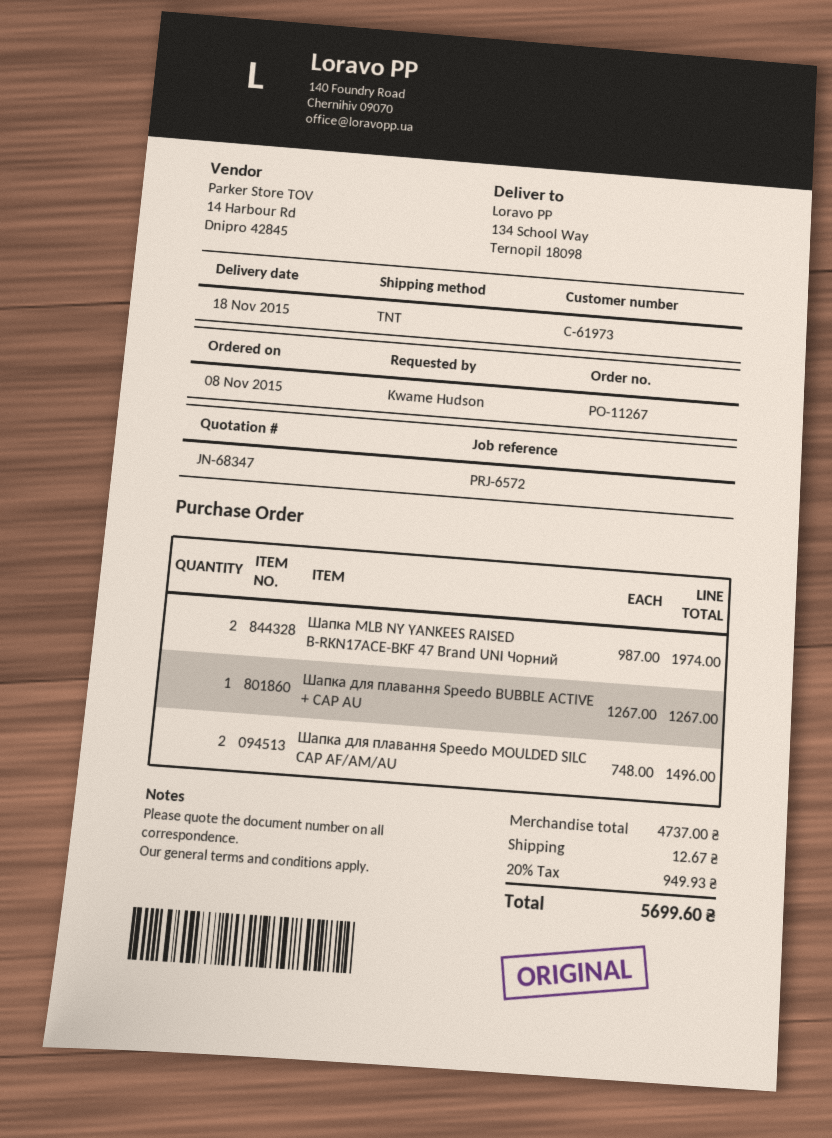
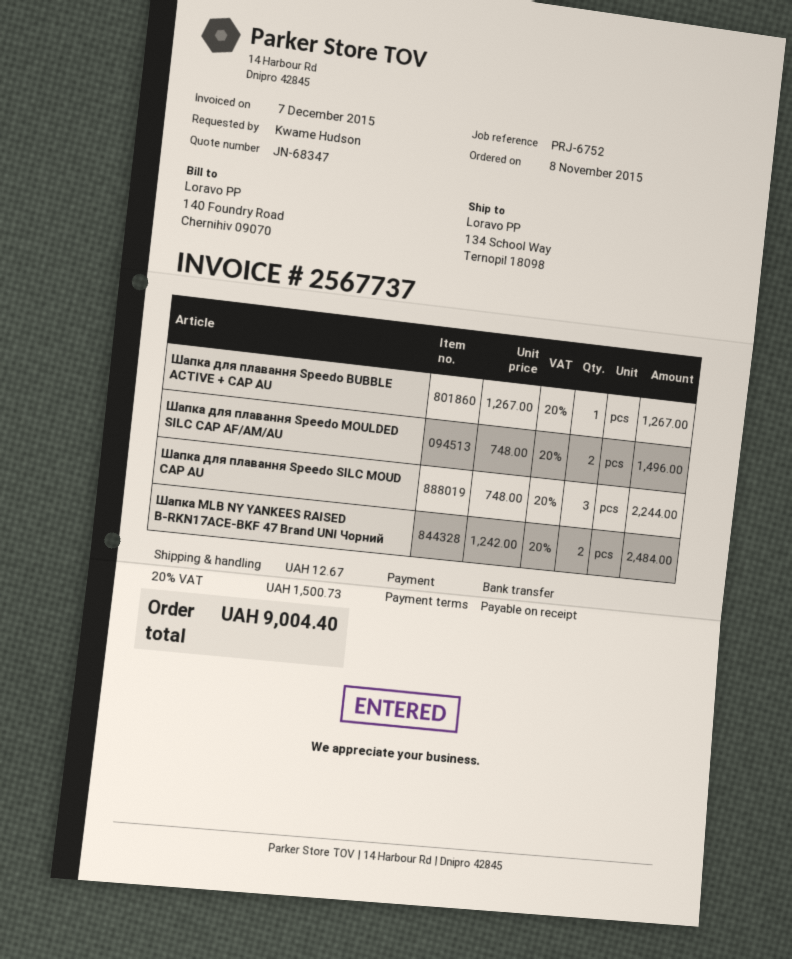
reference: PRJ-6572 -> PRJ-6752
Шапка MLB NY YANKEES RAISED B-RKN17ACE-BKF 47 Brand UNI Чорний: 2 x 987.00 = 1974.00 -> 2 x 1242.00 = 2484.00
Шапка для плавання Speedo SILC MOUD CAP AU: none -> 3 x 748.00 = 2244.00
tax: 20% = 949.93 -> 20% = 1500.73
total: 5699.60 -> 9004.40

